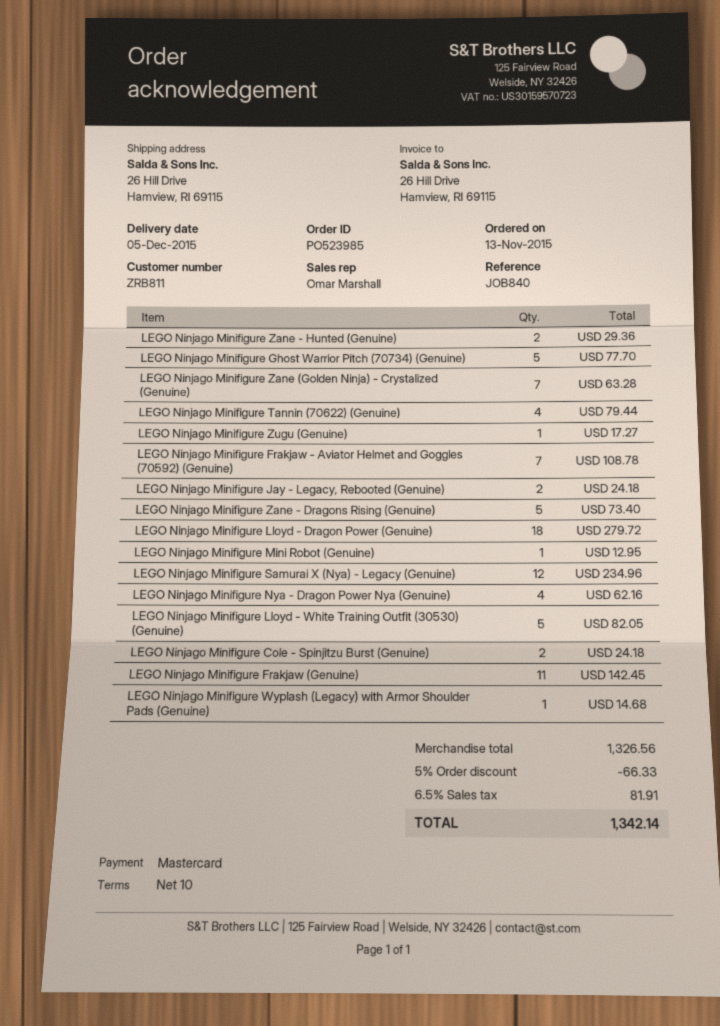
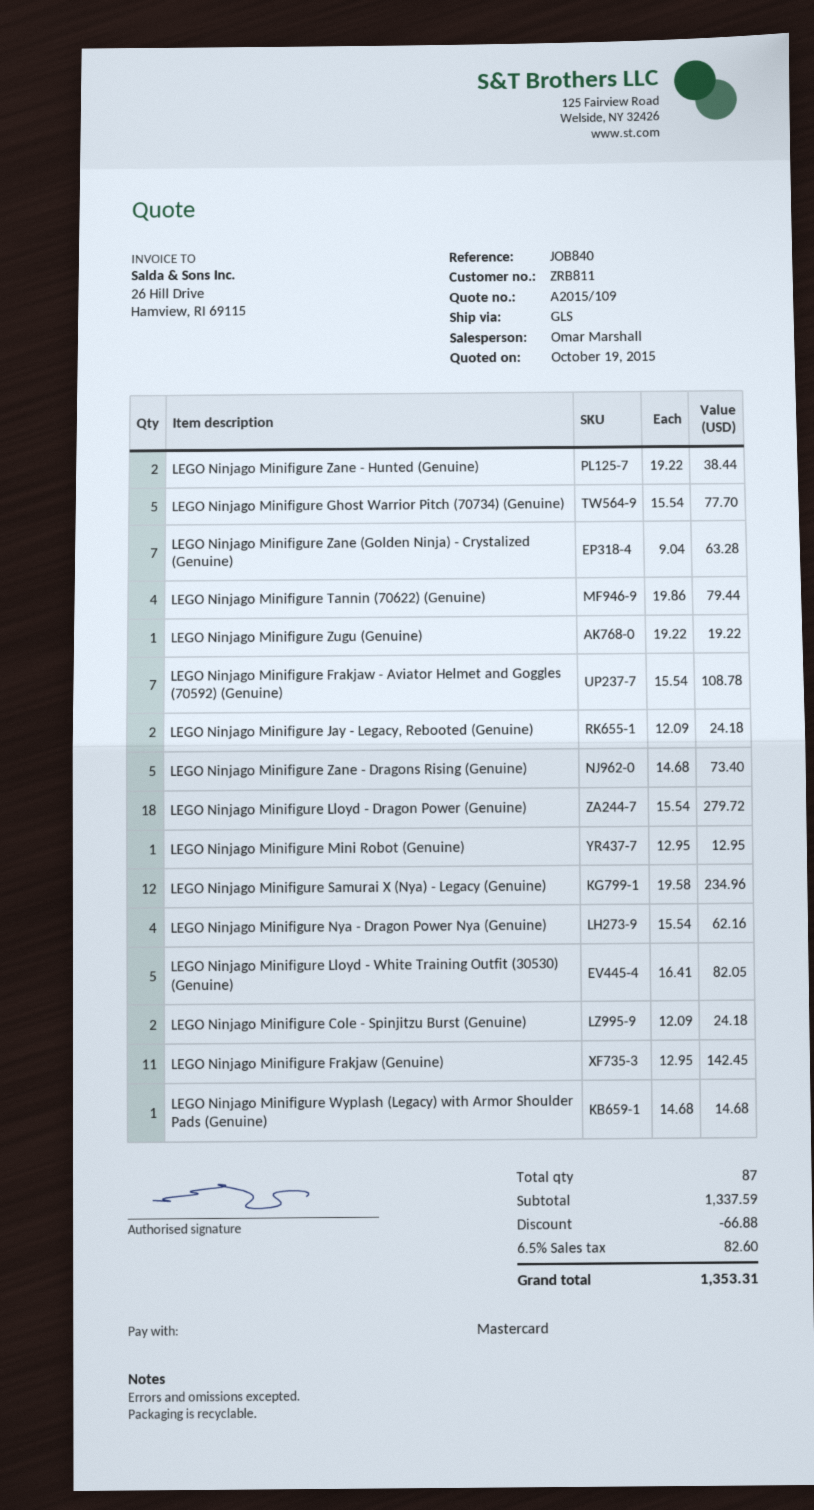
LEGO Ninjago Minifigure Zane - Hunted (Genuine): 2 for 29.36 -> 2 for 38.44
LEGO Ninjago Minifigure Zugu (Genuine): 1 for 17.27 -> 1 for 19.22
subtotal: 1326.56 -> 1337.59
discount: 66.33 -> 66.88
tax: 6.5% = 81.91 -> 6.5% = 82.60
total: 1342.14 -> 1353.31

